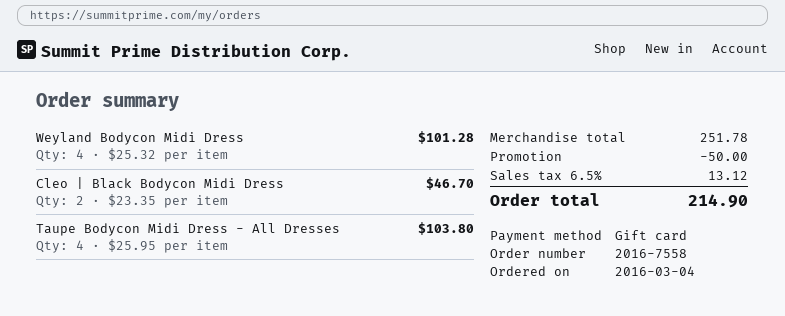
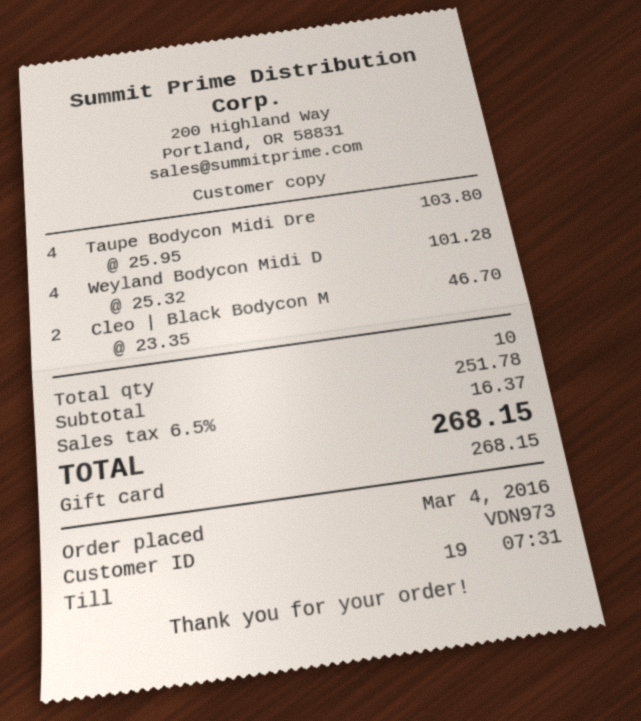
discount: 50.00 -> none
tax: 6.5% = 13.12 -> 6.5% = 16.37
total: 214.90 -> 268.15

